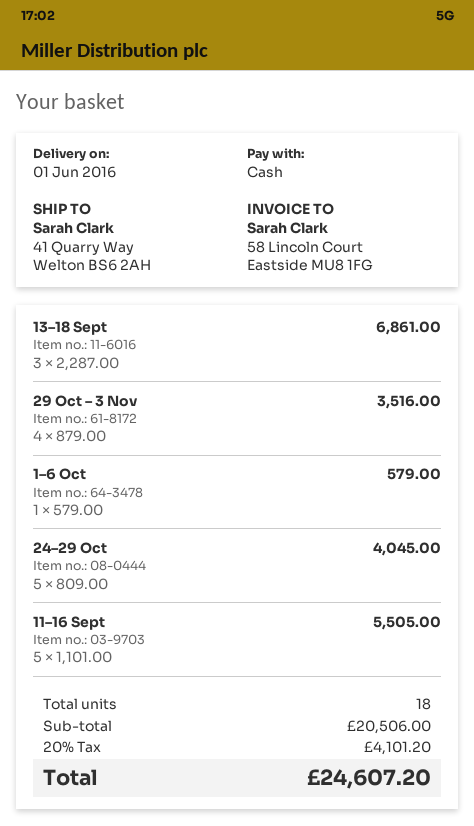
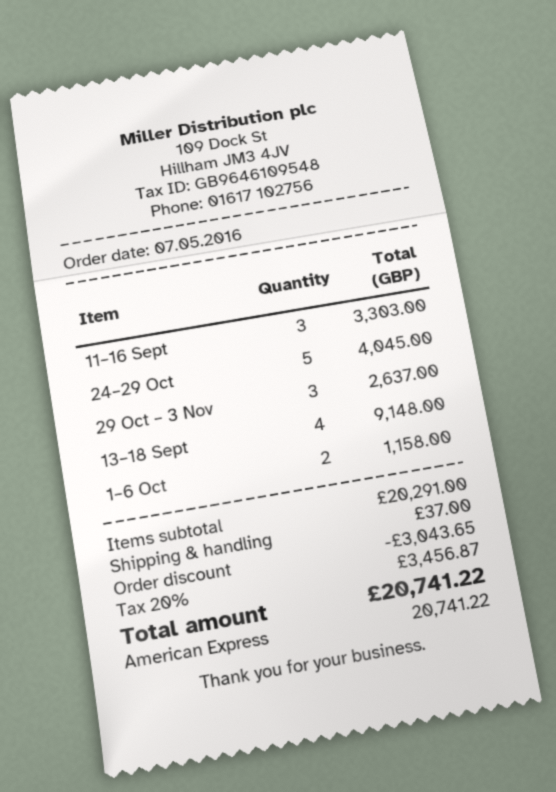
payment method: cash -> American Express
13–18 Sept: 3 for 6861.00 -> 4 for 9148.00
29 Oct – 3 Nov: 4 for 3516.00 -> 3 for 2637.00
1–6 Oct: 1 for 579.00 -> 2 for 1158.00
11–16 Sept: 5 for 5505.00 -> 3 for 3303.00
subtotal: 20506.00 -> 20291.00
discount: none -> 3043.65
shipping: none -> 37.00
tax: 20% = 4101.20 -> 20% = 3456.87
total: 24607.20 -> 20741.22

